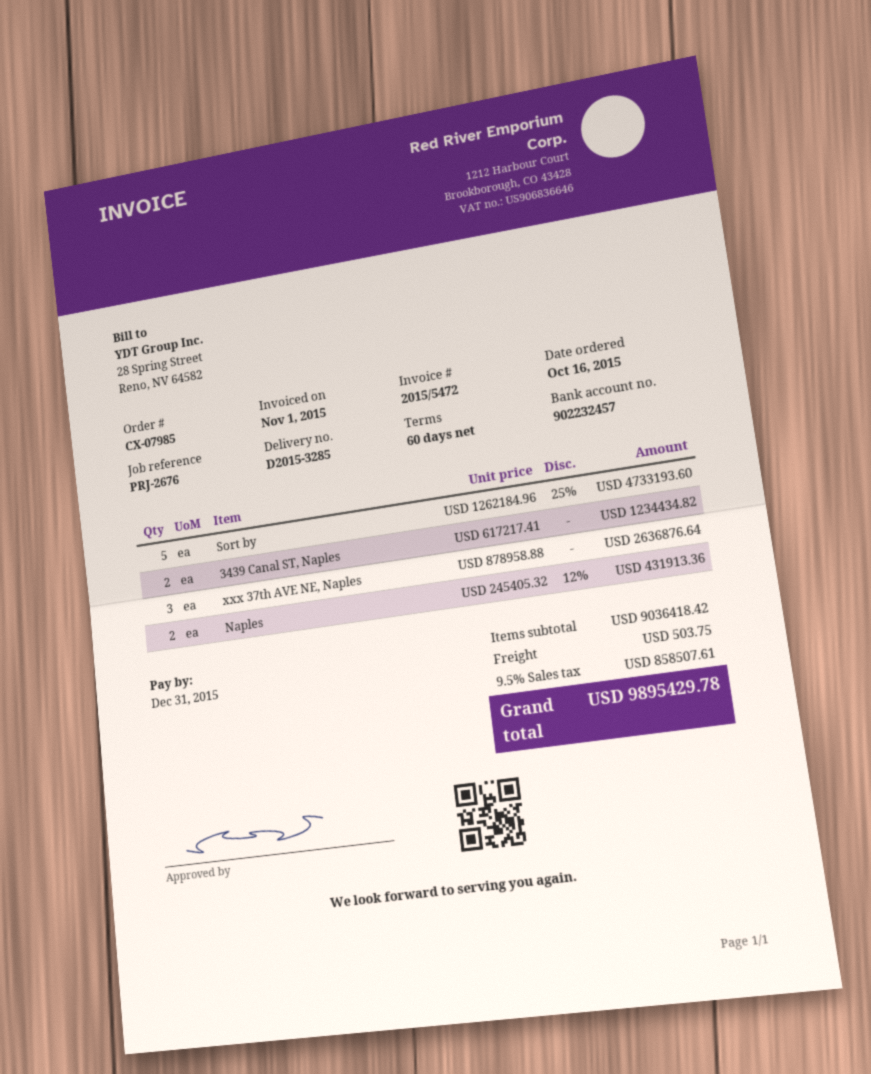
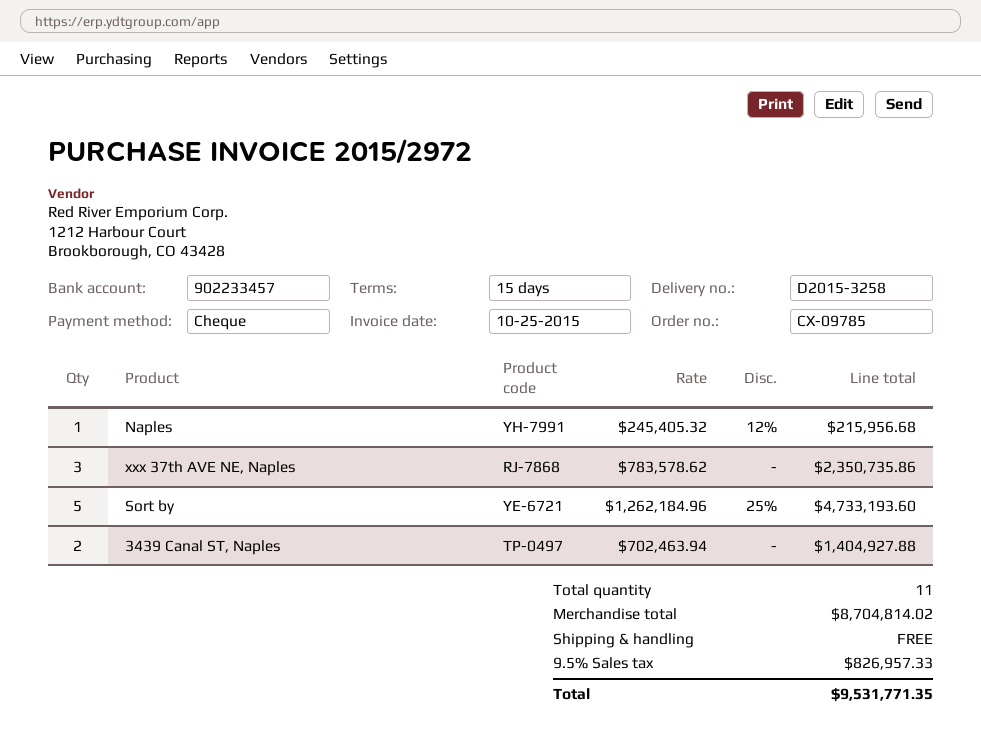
order number: CX-07985 -> CX-09785
delivery note number: D2015-3285 -> D2015-3258
invoice number: 2015/5472 -> 2015/2972
invoice date: 2015-11-01 -> 2015-10-25
payment terms: 60 days -> 15 days
bank account: 902232457 -> 902233457
3439 Canal ST, Naples: 2 x 617217.41 = 1234434.82 -> 2 x 702463.94 = 1404927.88
xxx 37th AVE NE, Naples: 3 x 878958.88 = 2636876.64 -> 3 x 783578.62 = 2350735.86
Naples: 2 x 245405.32 - 12% = 431913.36 -> 1 x 245405.32 - 12% = 215956.68
subtotal: 9036418.42 -> 8704814.02
shipping: 503.75 -> 0.00
tax: 9.5% = 858507.61 -> 9.5% = 826957.33
total: 9895429.78 -> 9531771.35

